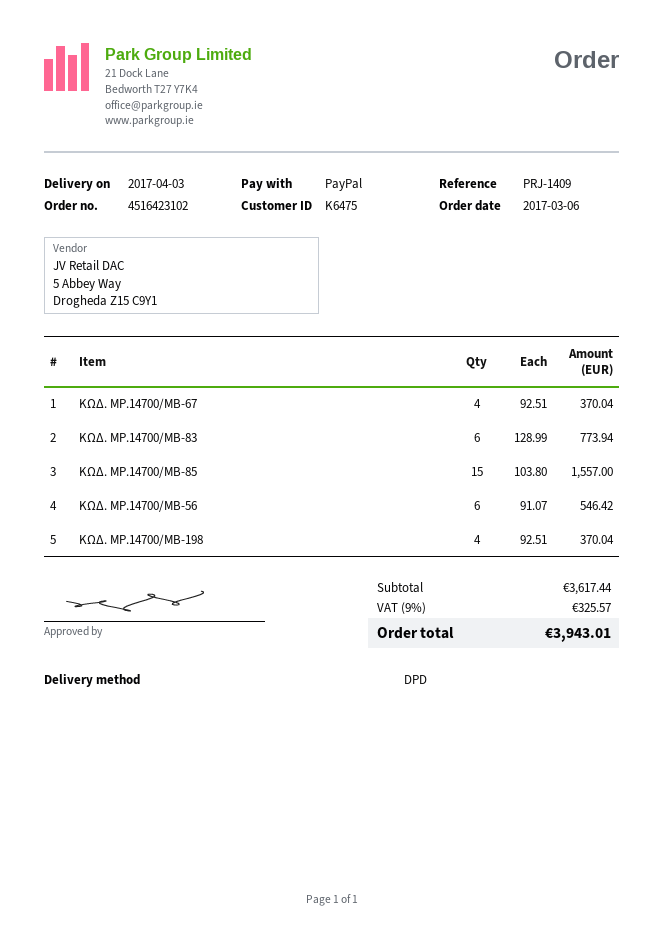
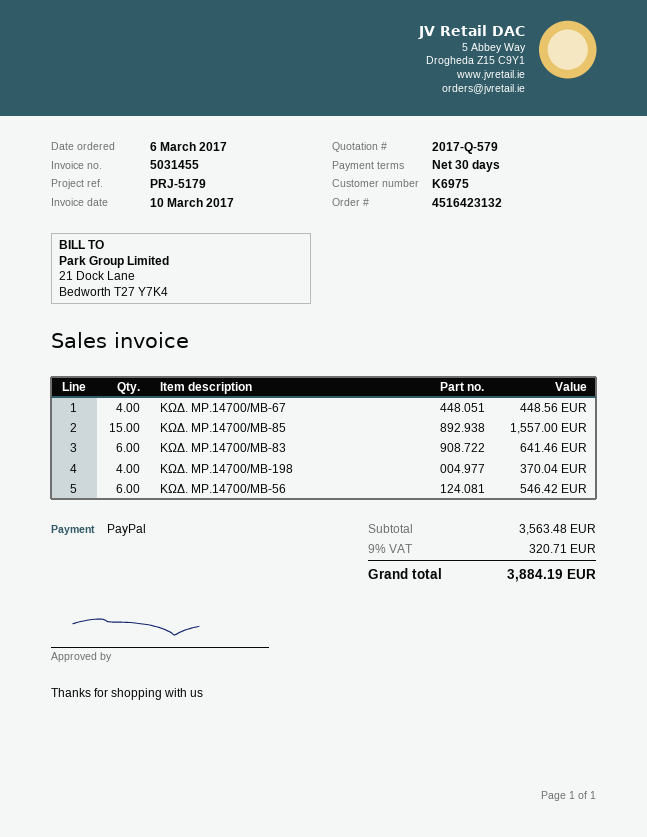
order number: 4516423102 -> 4516423132
customer number: K6475 -> K6975
reference: PRJ-1409 -> PRJ-5179
ΚΩΔ. MP.14700/MB-67: 4 for 370.04 -> 4 for 448.56
ΚΩΔ. MP.14700/MB-83: 6 for 773.94 -> 6 for 641.46
subtotal: 3617.44 -> 3563.48
tax: 9% = 325.57 -> 9% = 320.71
total: 3943.01 -> 3884.19

